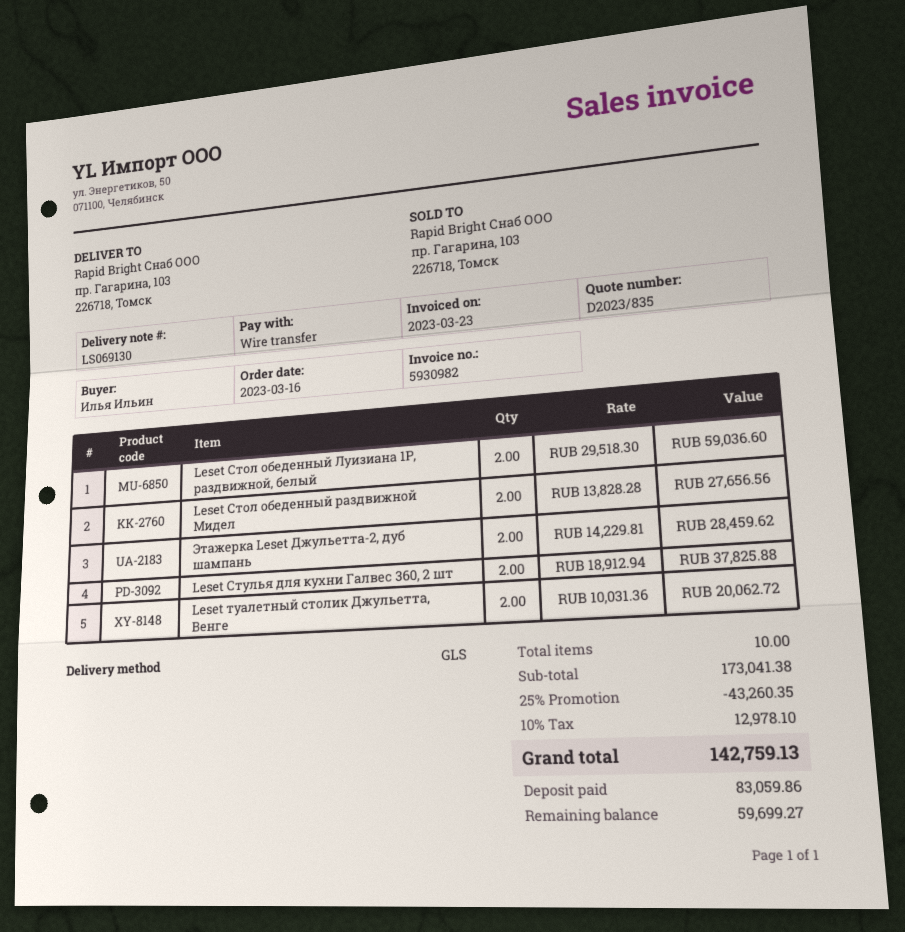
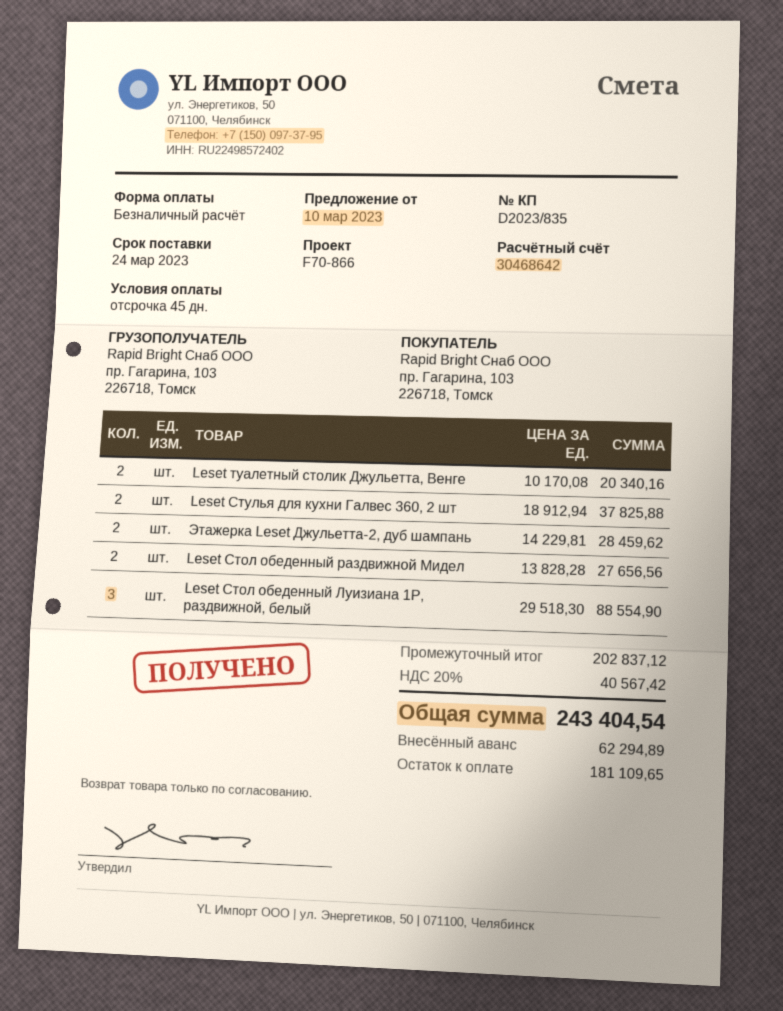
Leset Стол обеденный Луизиана 1Р, раздвижной, белый: 2 x 29518.30 = 59036.60 -> 3 x 29518.30 = 88554.90
Leset туалетный столик Джульетта, Венге: 2 x 10031.36 = 20062.72 -> 2 x 10170.08 = 20340.16
subtotal: 173041.38 -> 202837.12
discount: 25% = 43260.35 -> none
tax: 10% = 12978.10 -> 20% = 40567.42
total: 142759.13 -> 243404.54
deposit: 83059.86 -> 62294.89
balance: 59699.27 -> 181109.65

